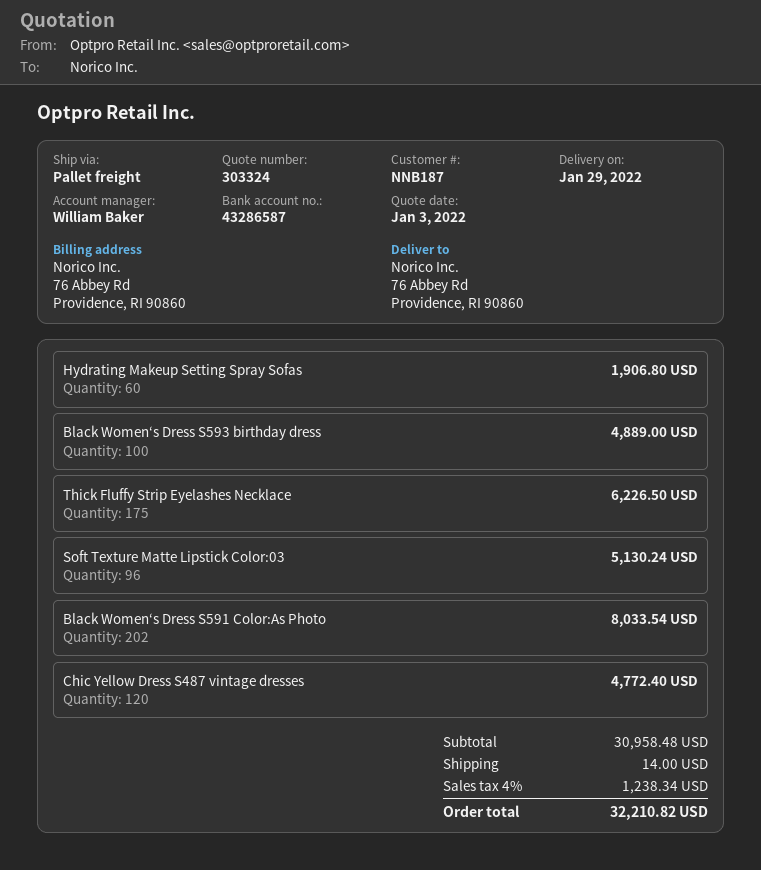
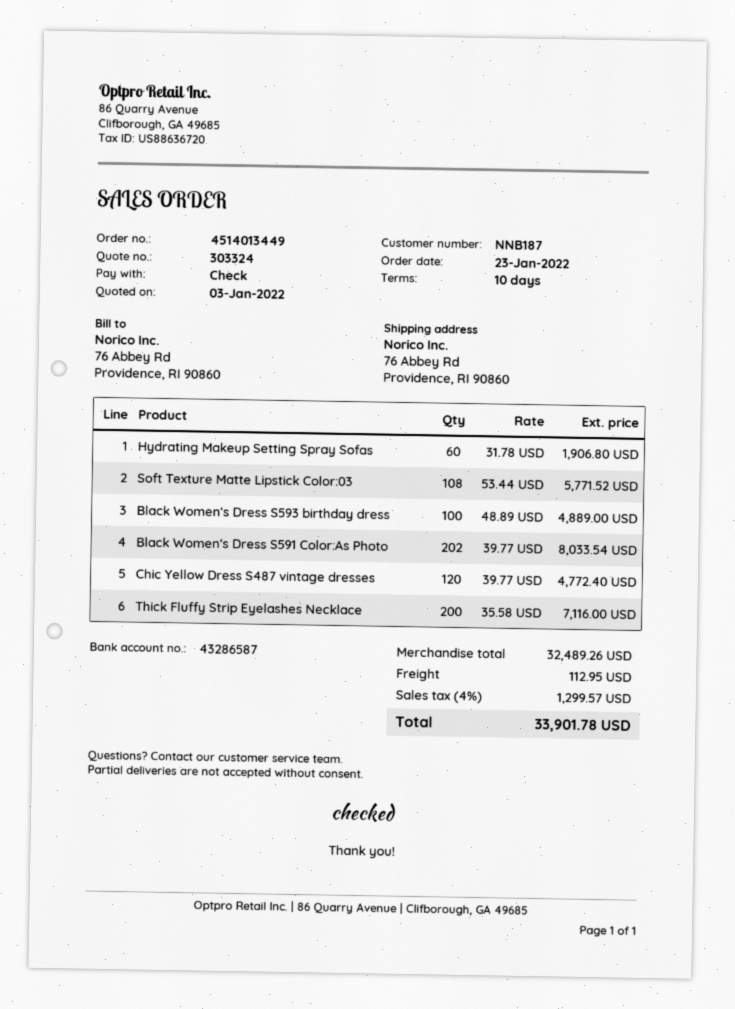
Thick Fluffy Strip Eyelashes Necklace: 175 for 6226.50 -> 200 for 7116.00
Soft Texture Matte Lipstick Color:03: 96 for 5130.24 -> 108 for 5771.52
subtotal: 30958.48 -> 32489.26
shipping: 14.00 -> 112.95
tax: 4% = 1238.34 -> 4% = 1299.57
total: 32210.82 -> 33901.78

